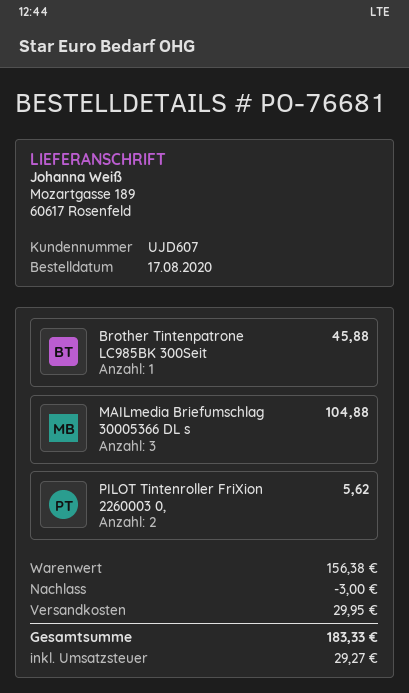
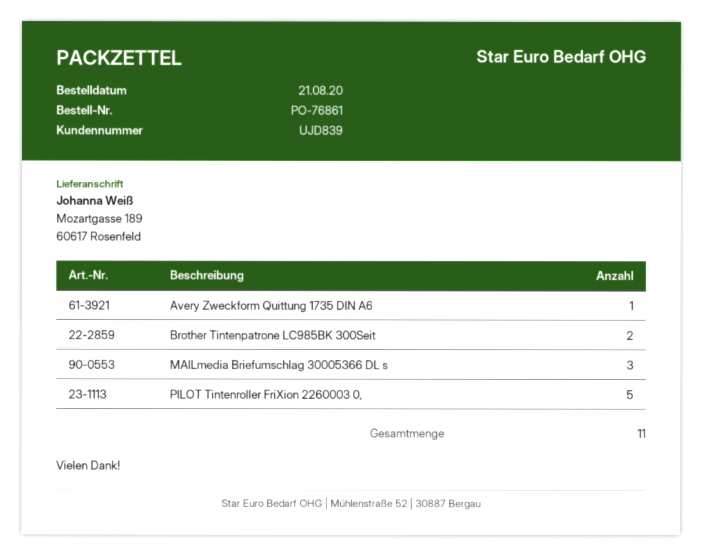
order number: PO-76681 -> PO-76861
order date: 2020-08-17 -> 2020-08-21
customer number: UJD607 -> UJD839
Brother Tintenpatrone LC985BK 300Seit: 1 -> 2
PILOT Tintenroller FriXion 2260003 0,: 2 -> 5
Avery Zweckform Quittung 1735 DIN A6: none -> 1

